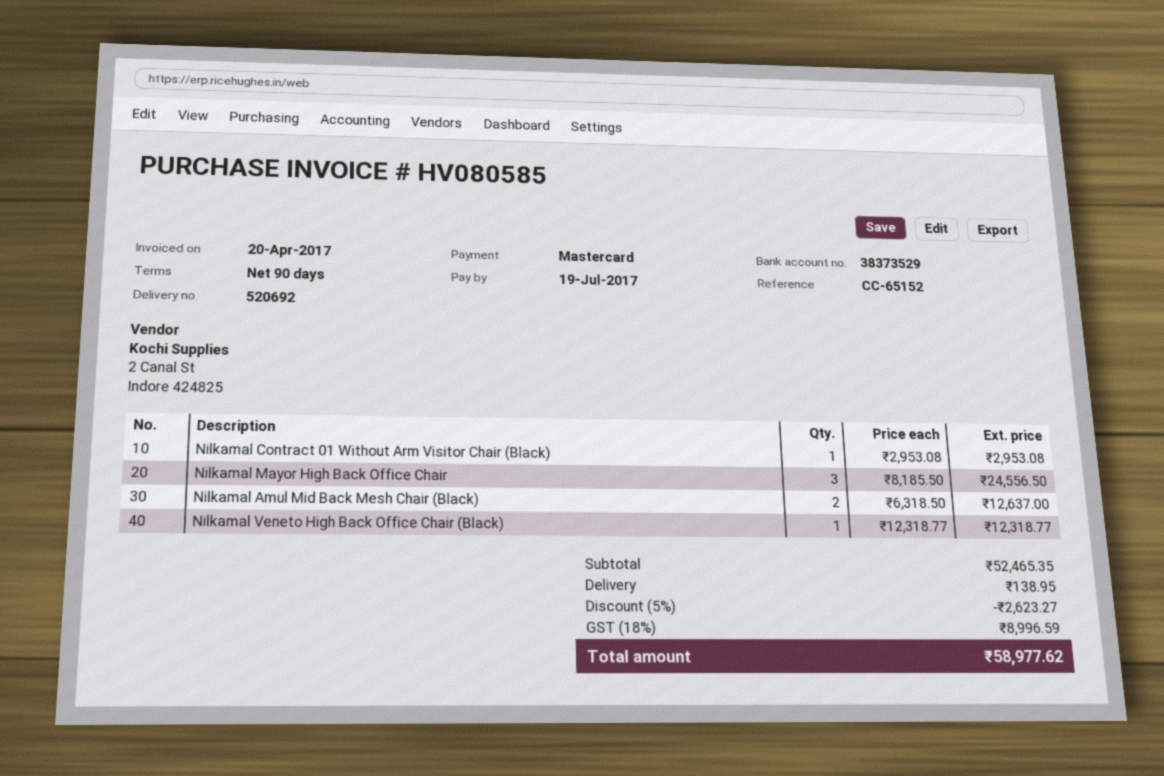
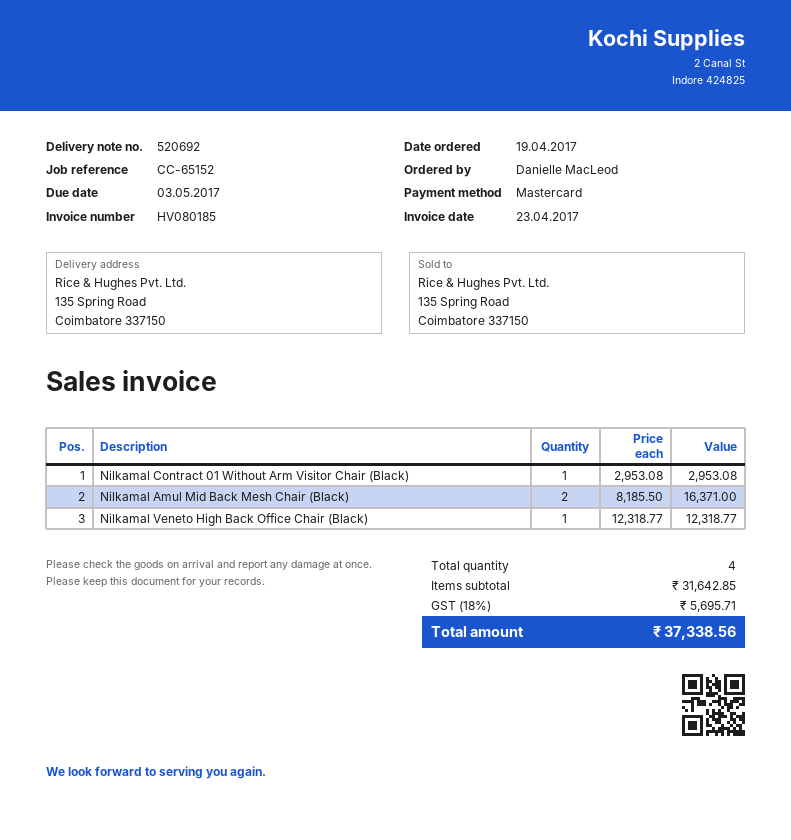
invoice number: HV080585 -> HV080185
invoice date: 2017-04-20 -> 2017-04-23
due date: 2017-07-19 -> 2017-05-03
Nilkamal Mayor High Back Office Chair: 3 x 8185.50 = 24556.50 -> none
Nilkamal Amul Mid Back Mesh Chair (Black): 2 x 6318.50 = 12637.00 -> 2 x 8185.50 = 16371.00
subtotal: 52465.35 -> 31642.85
discount: 5% = 2623.27 -> none
shipping: 138.95 -> none
tax: 18% = 8996.59 -> 18% = 5695.71
total: 58977.62 -> 37338.56

